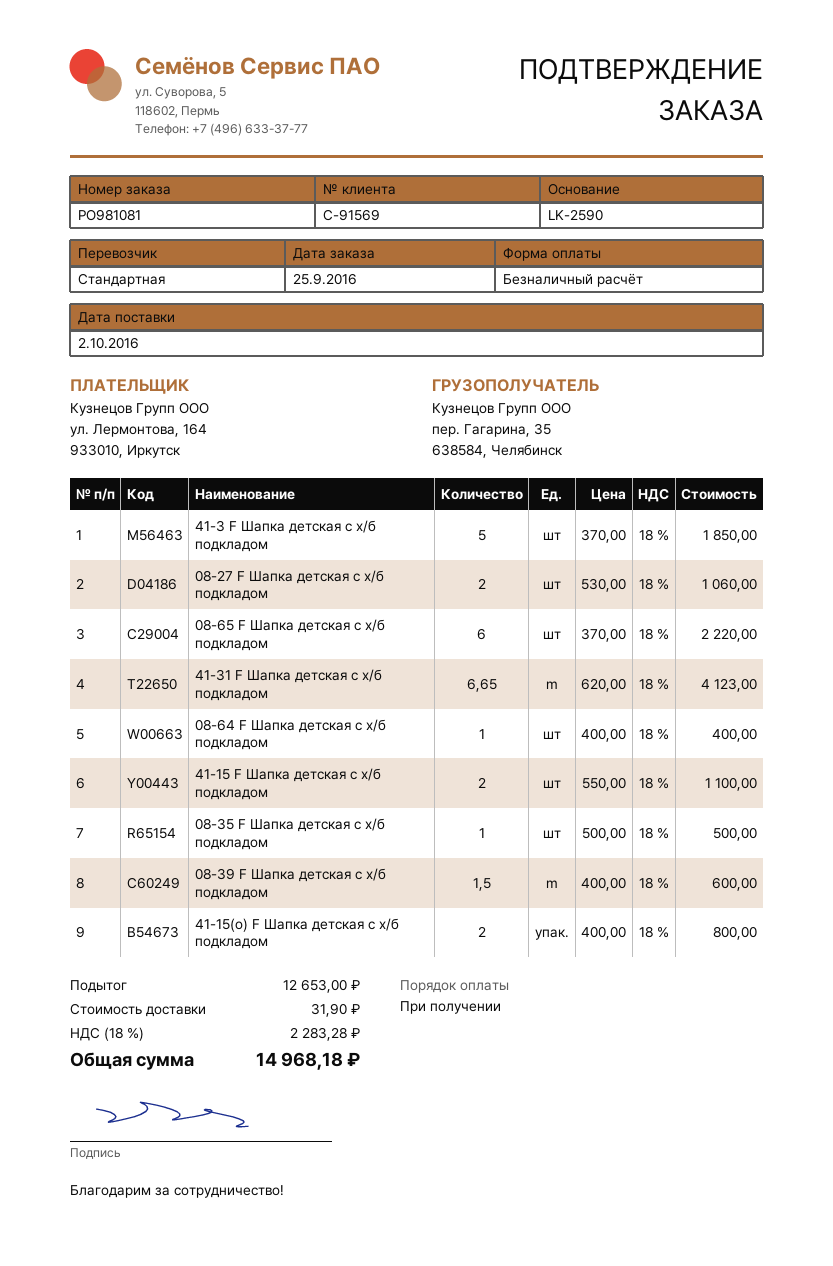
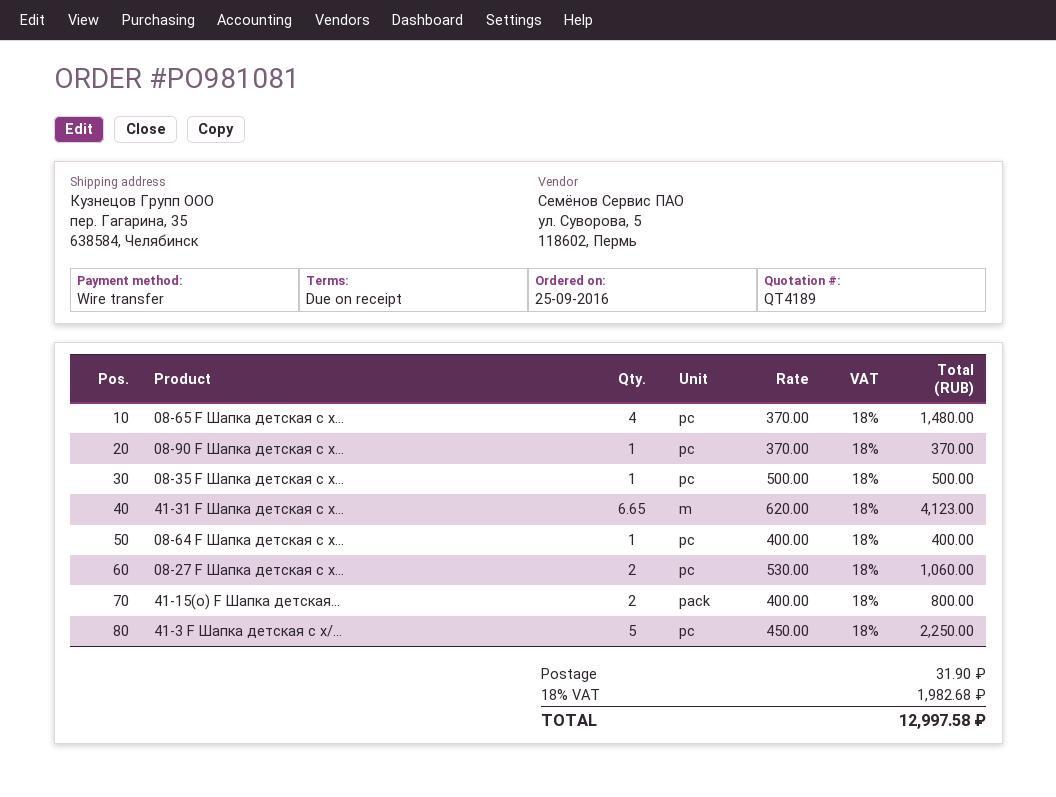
41-3 F Шапка детская с х/б подкладом: 5 x 370.00 = 1850.00 -> 5 x 450.00 = 2250.00
08-65 F Шапка детская с х/б подкладом: 6 x 370.00 = 2220.00 -> 4 x 370.00 = 1480.00
41-15 F Шапка детская с х/б подкладом: 2 x 550.00 = 1100.00 -> none
08-39 F Шапка детская с х/б подкладом: 1.5 x 400.00 = 600.00 -> none
08-90 F Шапка детская с х...: none -> 1 x 370.00 = 370.00
tax: 18% = 2283.28 -> 18% = 1982.68
total: 14968.18 -> 12997.58

